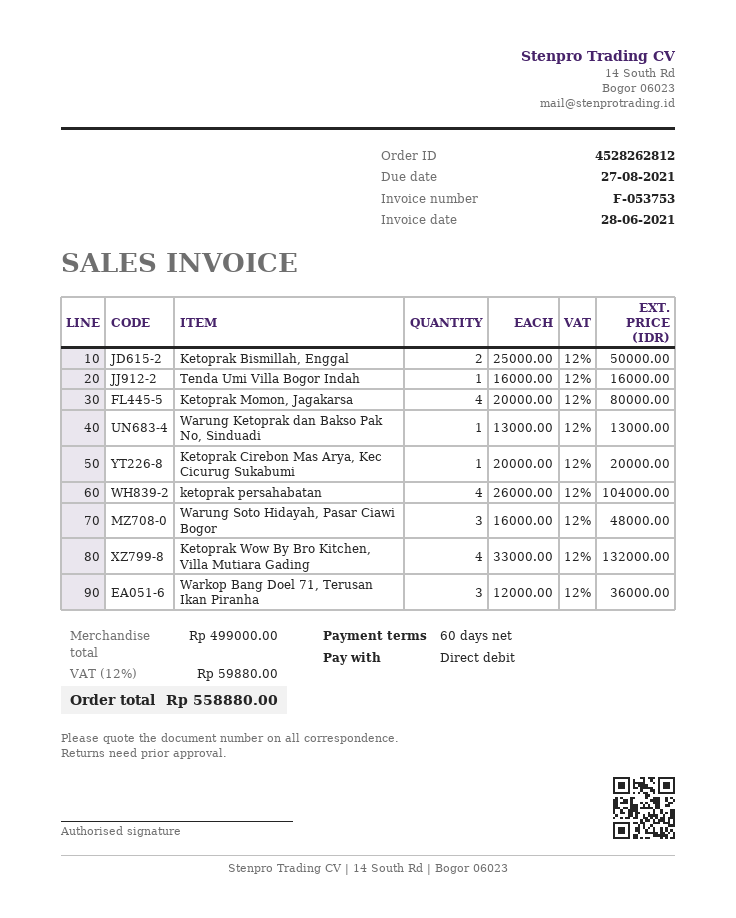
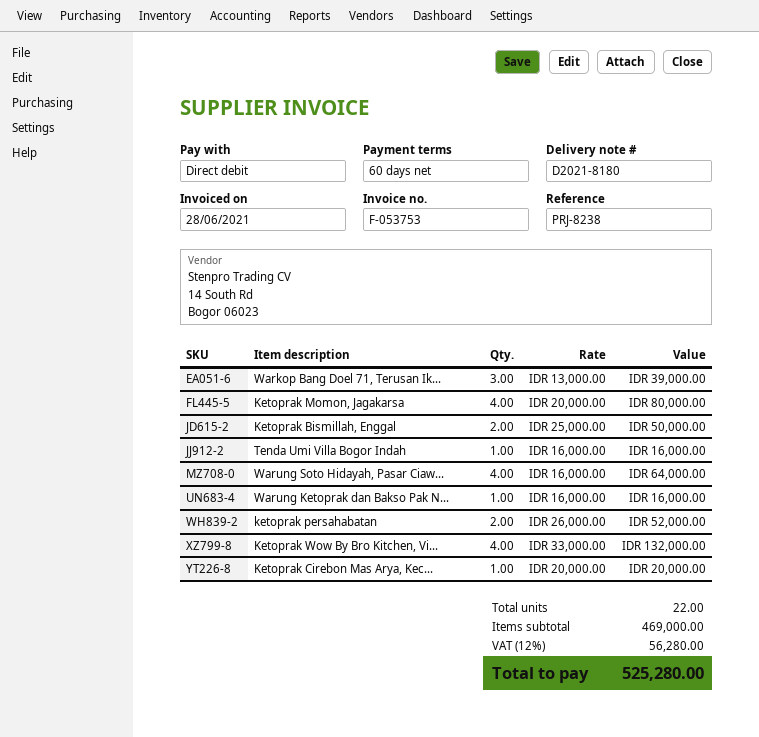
Warung Ketoprak dan Bakso Pak No, Sinduadi: 1 x 13000.00 = 13000.00 -> 1 x 16000.00 = 16000.00
ketoprak persahabatan: 4 x 26000.00 = 104000.00 -> 2 x 26000.00 = 52000.00
Warung Soto Hidayah, Pasar Ciawi Bogor: 3 x 16000.00 = 48000.00 -> 4 x 16000.00 = 64000.00
Warkop Bang Doel 71, Terusan Ikan Piranha: 3 x 12000.00 = 36000.00 -> 3 x 13000.00 = 39000.00
subtotal: 499000.00 -> 469000.00
tax: 12% = 59880.00 -> 12% = 56280.00
total: 558880.00 -> 525280.00

